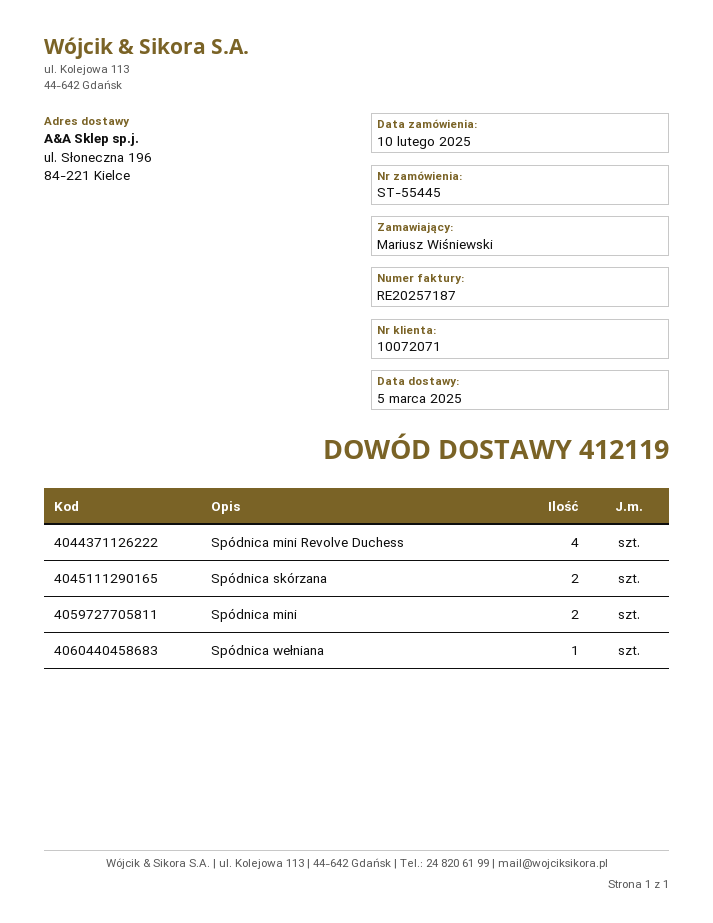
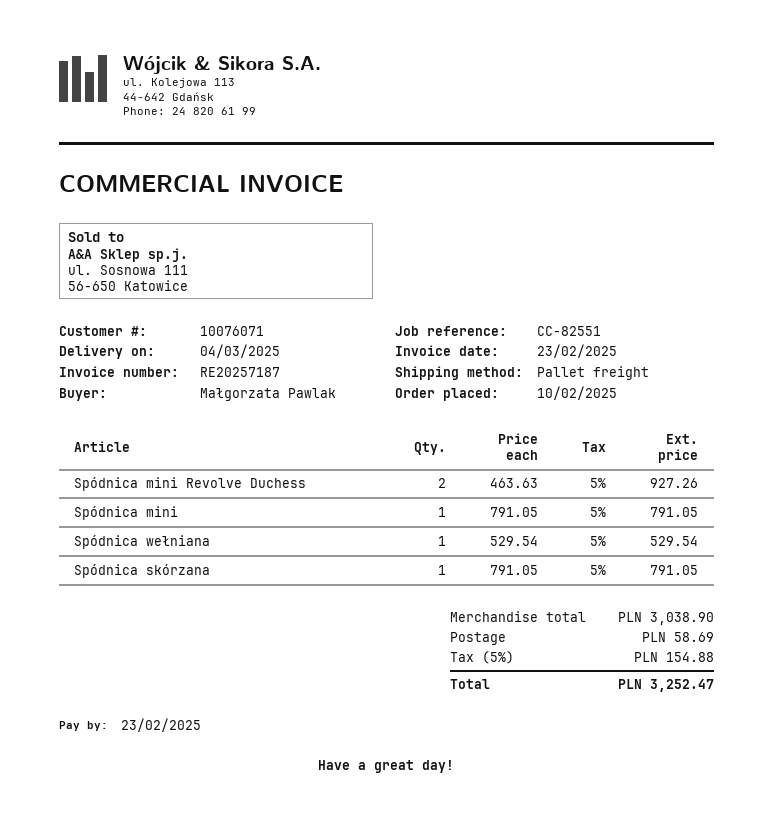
delivery date: 2025-03-05 -> 2025-03-04
customer number: 10072071 -> 10076071
ordered by: Mariusz Wiśniewski -> Małgorzata Pawlak
Spódnica mini Revolve Duchess: 4 -> 2
Spódnica skórzana: 2 -> 1
Spódnica mini: 2 -> 1

